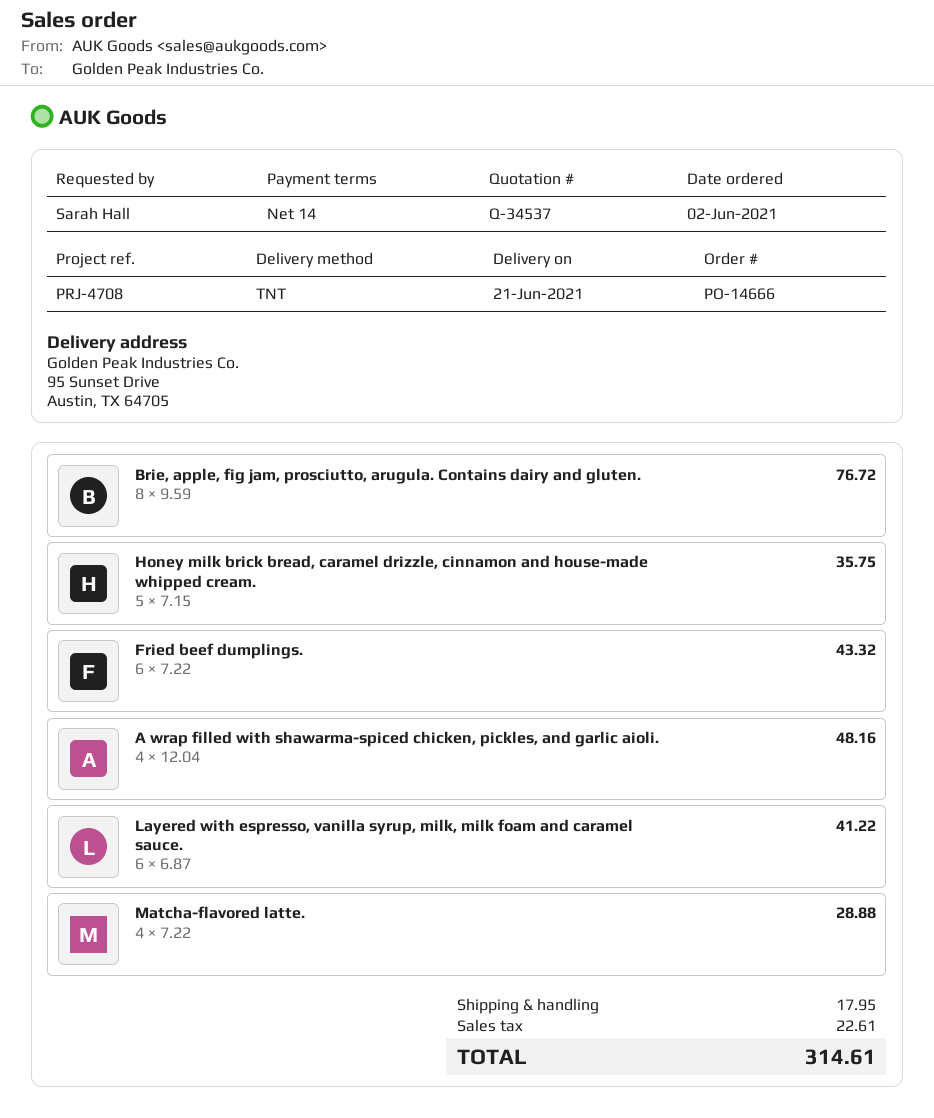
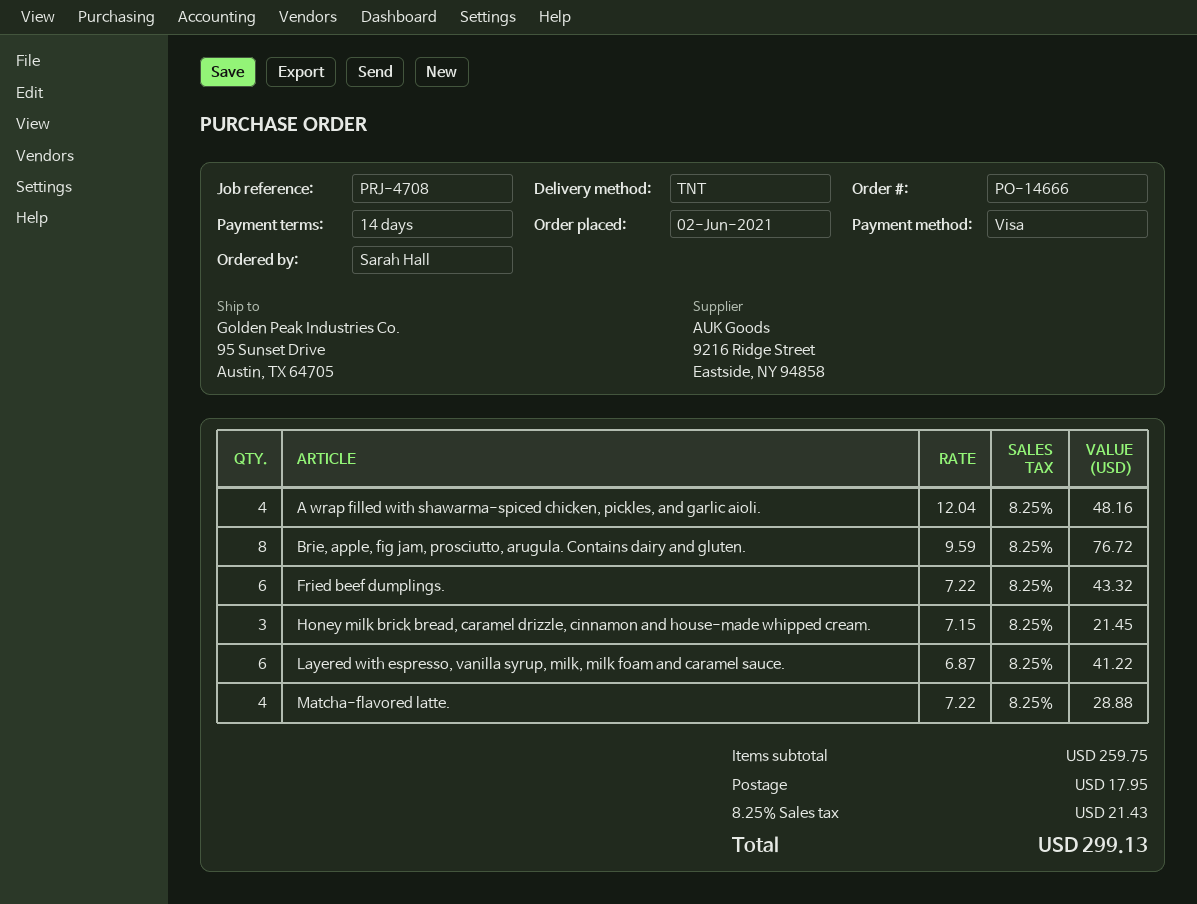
Honey milk brick bread, caramel drizzle, cinnamon and house-made whipped cream.: 5 x 7.15 = 35.75 -> 3 x 7.15 = 21.45
tax: 22.61 -> 21.43
total: 314.61 -> 299.13

